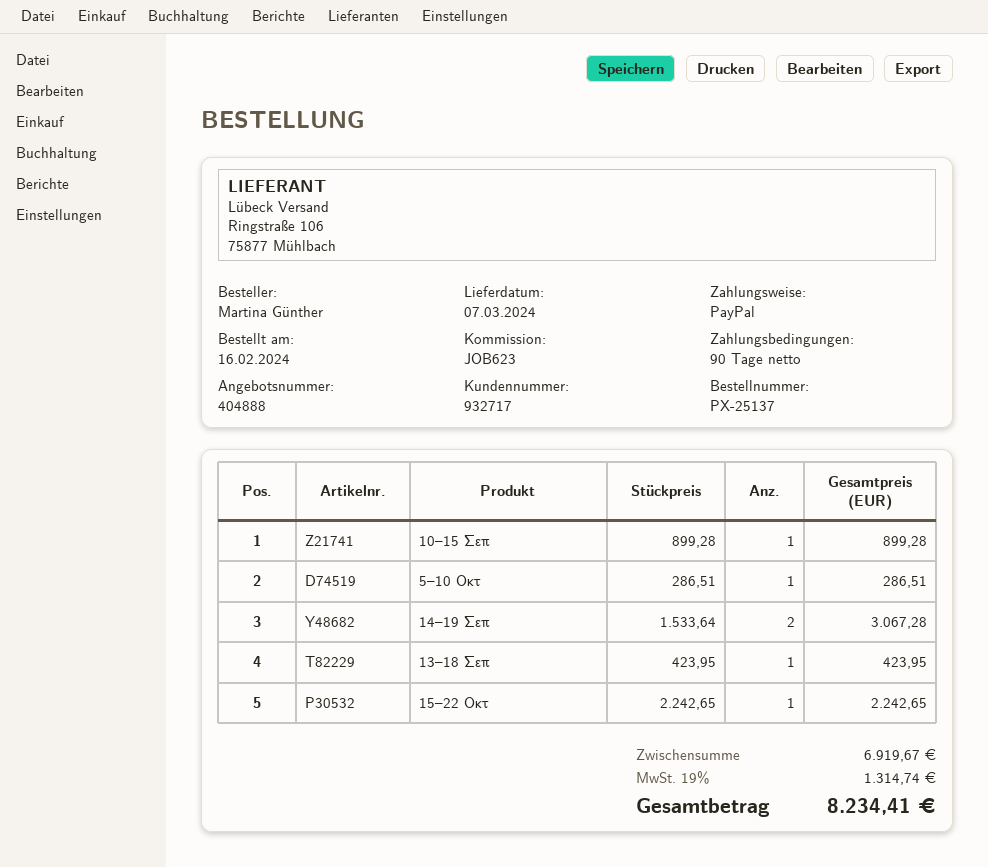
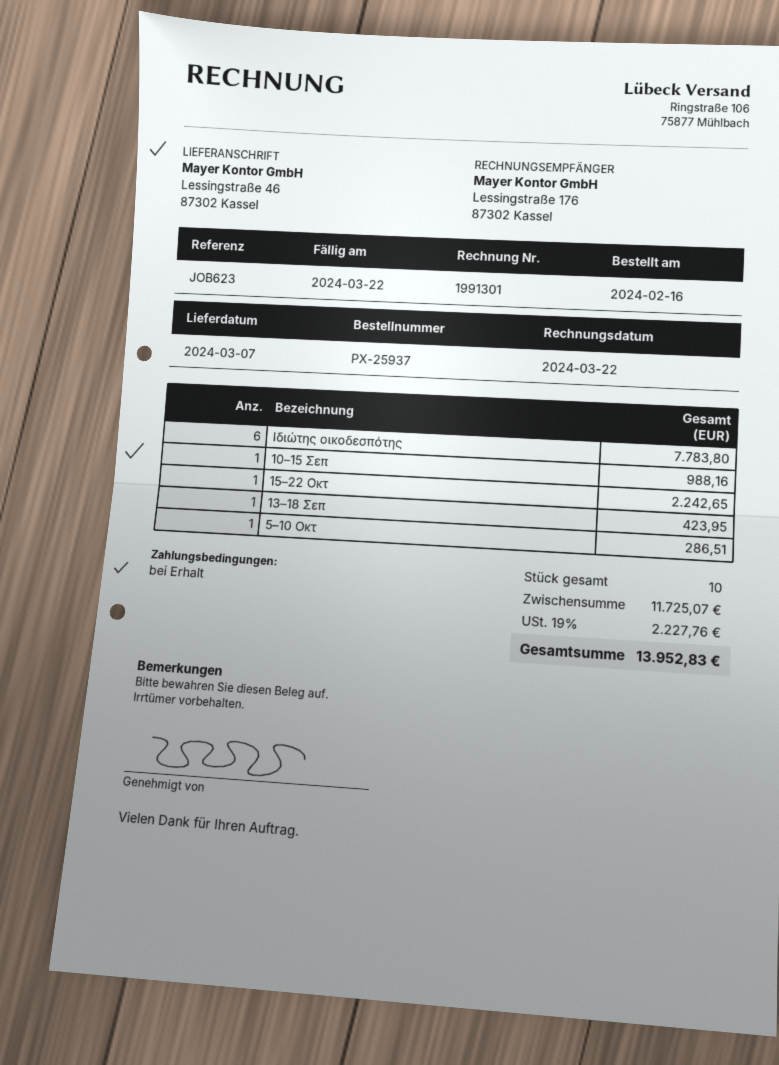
order number: PX-25137 -> PX-25937
payment terms: 90 days -> on receipt
10–15 Σεπ: 1 for 899.28 -> 1 for 988.16
14–19 Σεπ: 2 for 3067.28 -> none
Ιδιώτης οικοδεσπότης: none -> 6 for 7783.80
subtotal: 6919.67 -> 11725.07
tax: 19% = 1314.74 -> 19% = 2227.76
total: 8234.41 -> 13952.83

